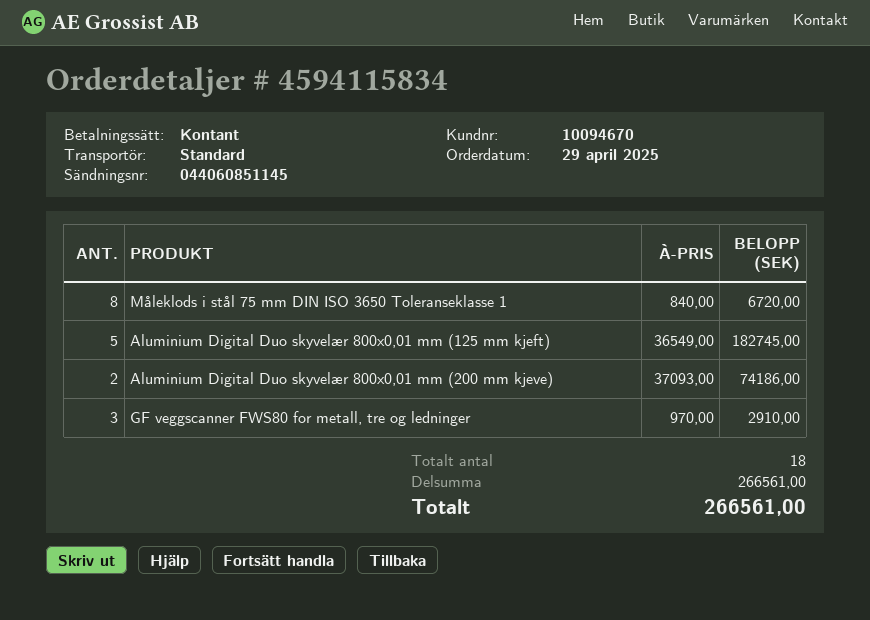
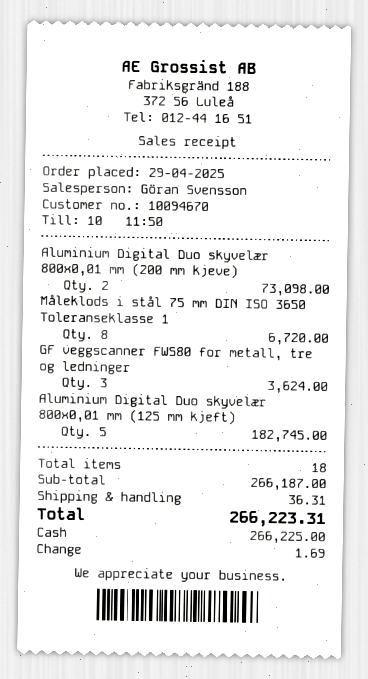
Aluminium Digital Duo skyvelær 800x0,01 mm (200 mm kjeve): 2 for 74186.00 -> 2 for 73098.00
GF veggscanner FWS80 for metall, tre og ledninger: 3 for 2910.00 -> 3 for 3624.00
subtotal: 266561.00 -> 266187.00
shipping: none -> 36.31
total: 266561.00 -> 266223.31

